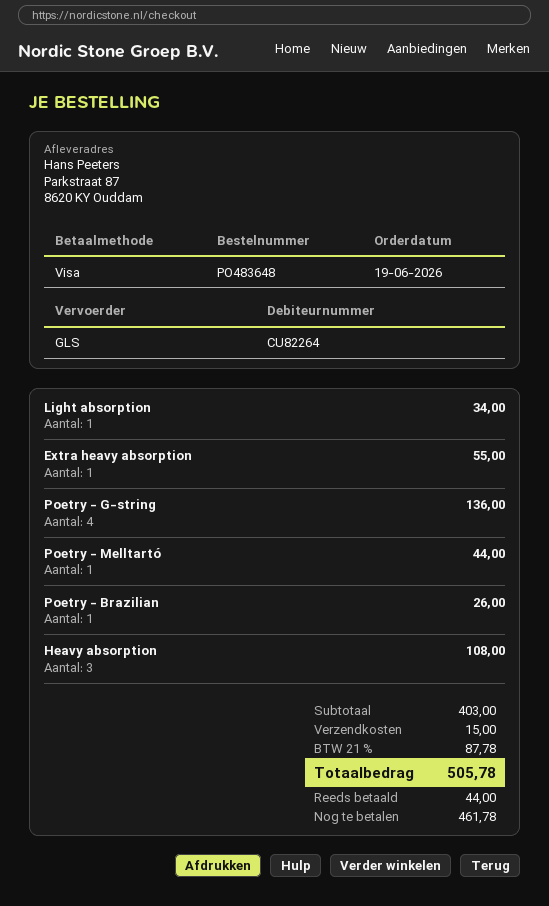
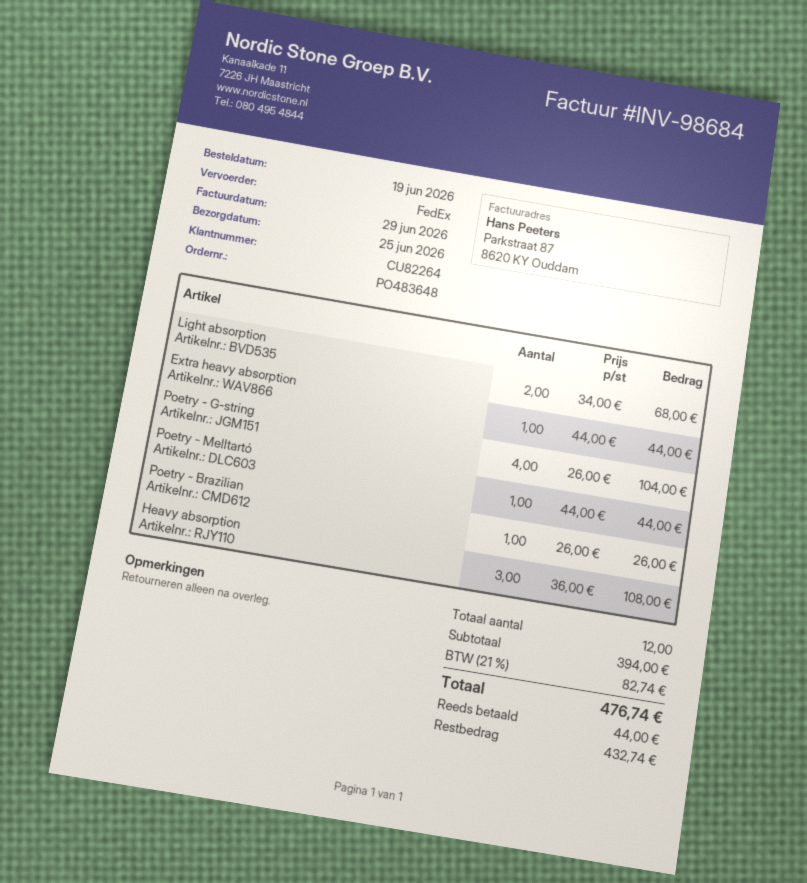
shipping method: GLS -> FedEx
Light absorption: 1 for 34.00 -> 2 for 68.00
Extra heavy absorption: 1 for 55.00 -> 1 for 44.00
Poetry - G-string: 4 for 136.00 -> 4 for 104.00
subtotal: 403.00 -> 394.00
shipping: 15.00 -> none
tax: 21% = 87.78 -> 21% = 82.74
total: 505.78 -> 476.74
balance: 461.78 -> 432.74

